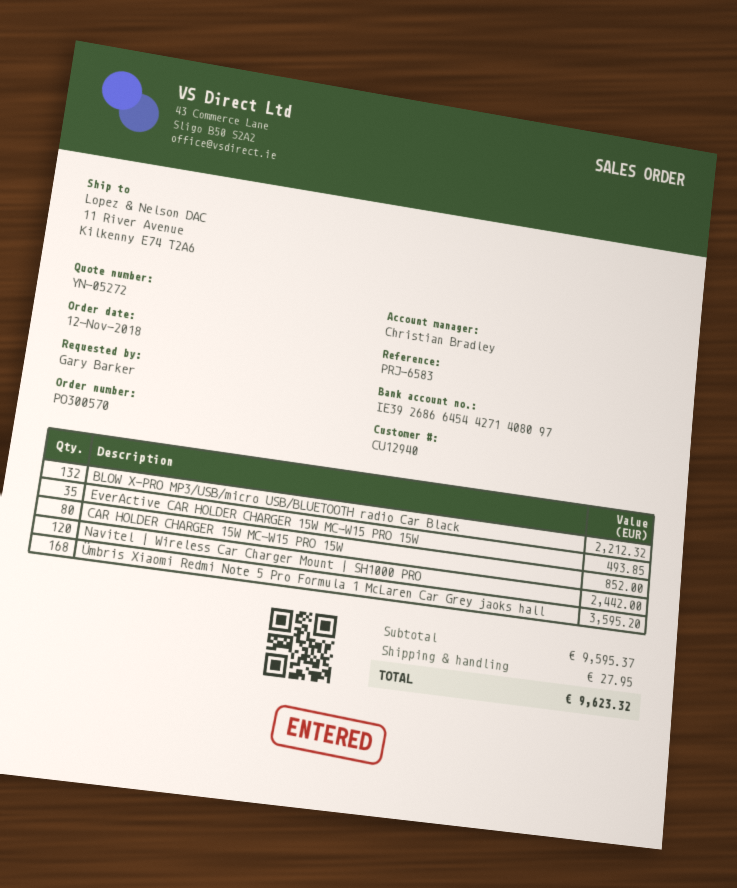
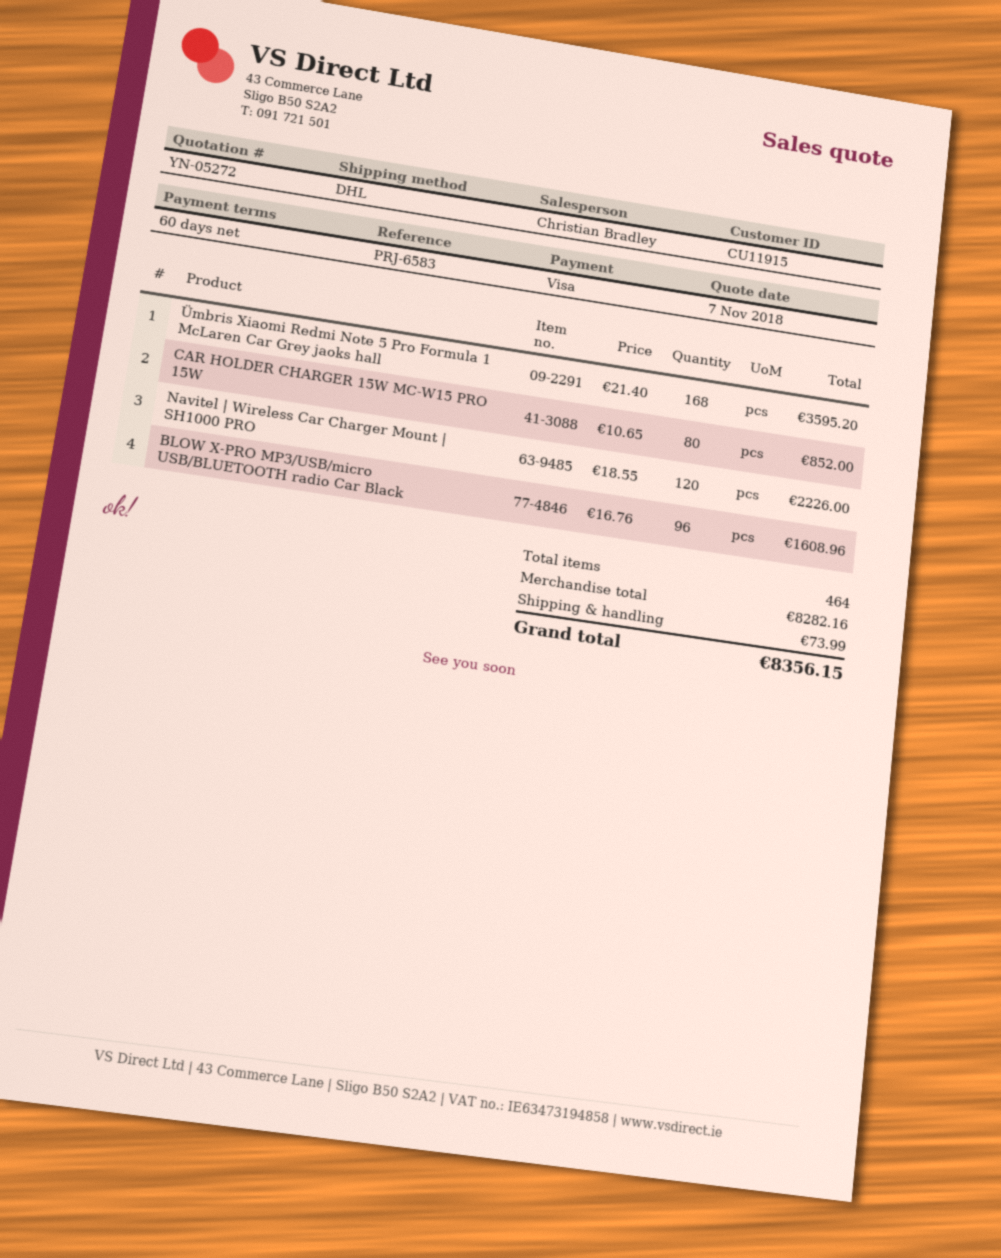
customer number: CU12940 -> CU11915
BLOW X-PRO MP3/USB/micro USB/BLUETOOTH radio Car Black: 132 for 2212.32 -> 96 for 1608.96
EverActive CAR HOLDER CHARGER 15W MC-W15 PRO 15W: 35 for 493.85 -> none
Navitel | Wireless Car Charger Mount | SH1000 PRO: 120 for 2442.00 -> 120 for 2226.00
subtotal: 9595.37 -> 8282.16
shipping: 27.95 -> 73.99
total: 9623.32 -> 8356.15

